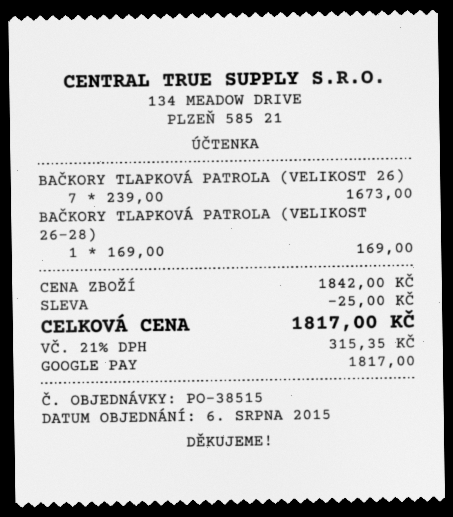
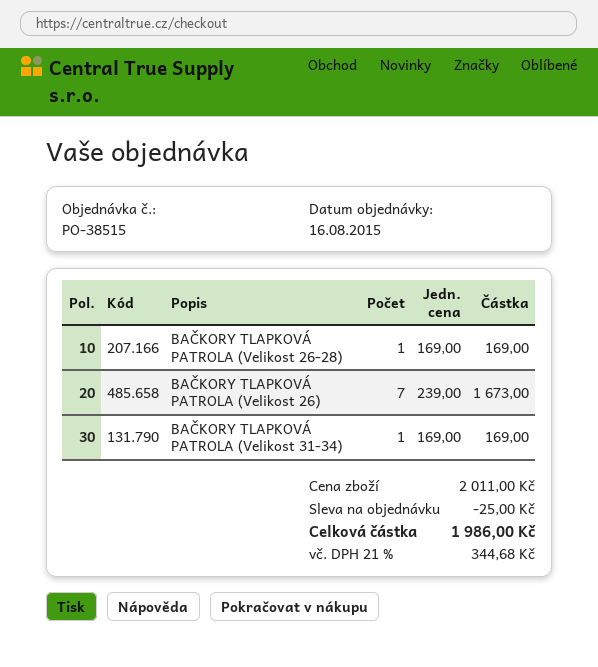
order date: 2015-08-06 -> 2015-08-16
BAČKORY TLAPKOVÁ PATROLA (Velikost 31-34): none -> 1 x 169.00 = 169.00
subtotal: 1842.00 -> 2011.00
tax: 21% = 315.35 -> 21% = 344.68
total: 1817.00 -> 1986.00

